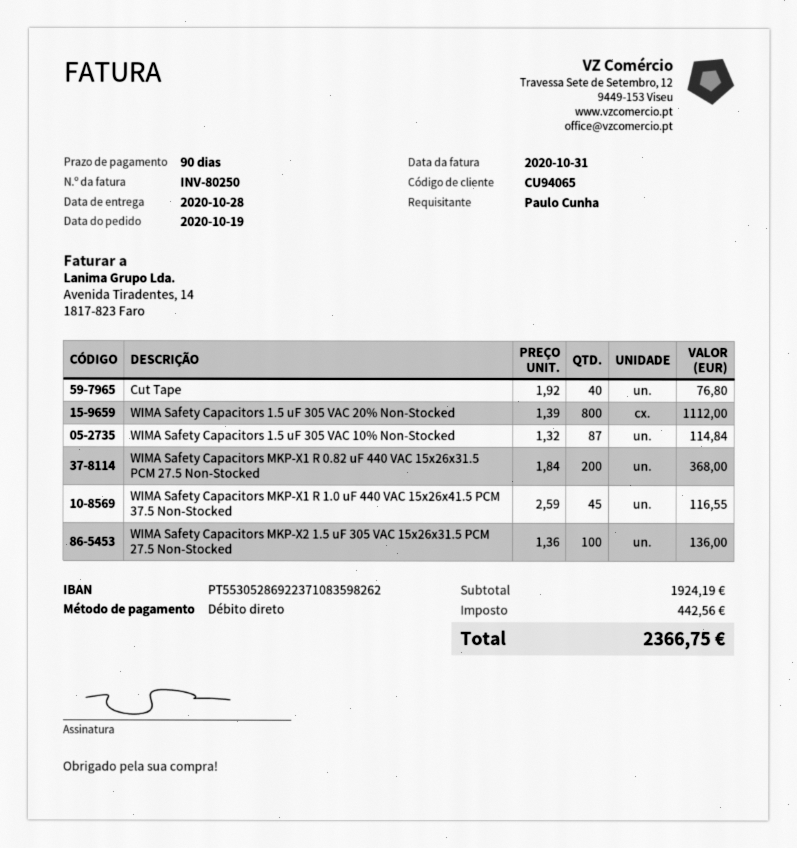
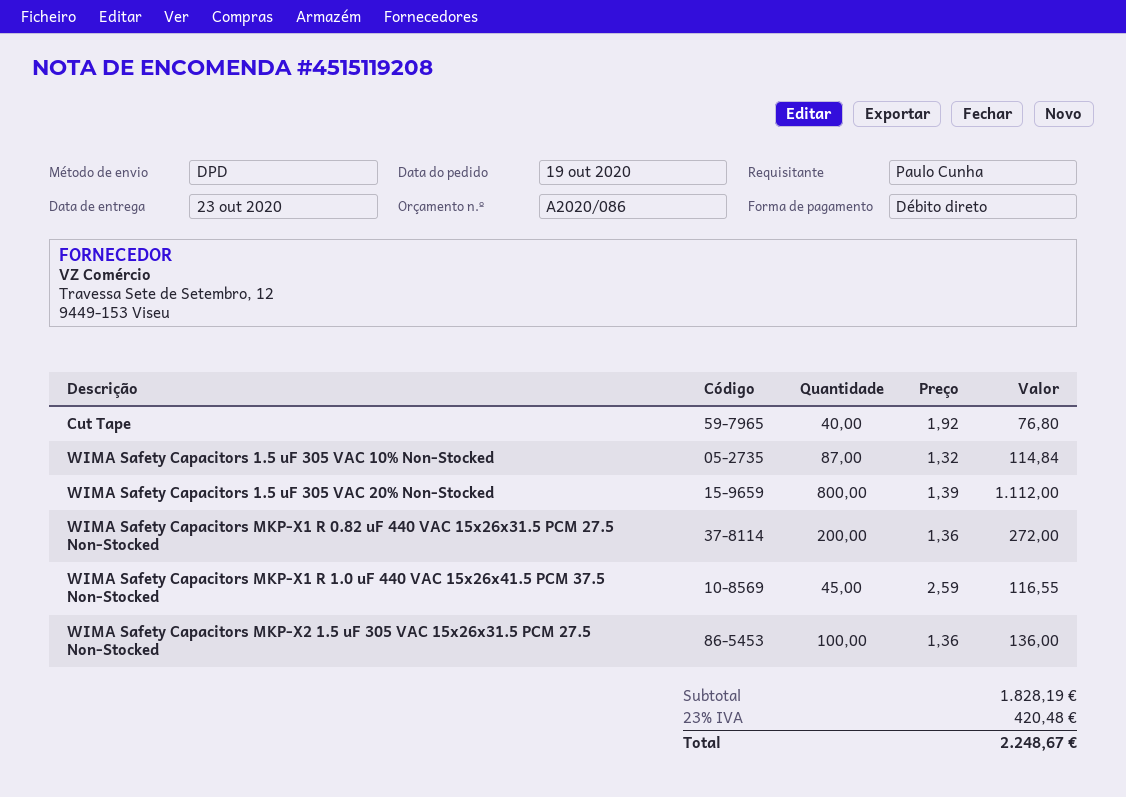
delivery date: 2020-10-28 -> 2020-10-23
WIMA Safety Capacitors MKP-X1 R 0.82 uF 440 VAC 15x26x31.5 PCM 27.5 Non-Stocked: 200 x 1.84 = 368.00 -> 200 x 1.36 = 272.00
subtotal: 1924.19 -> 1828.19
tax: 442.56 -> 420.48
total: 2366.75 -> 2248.67

